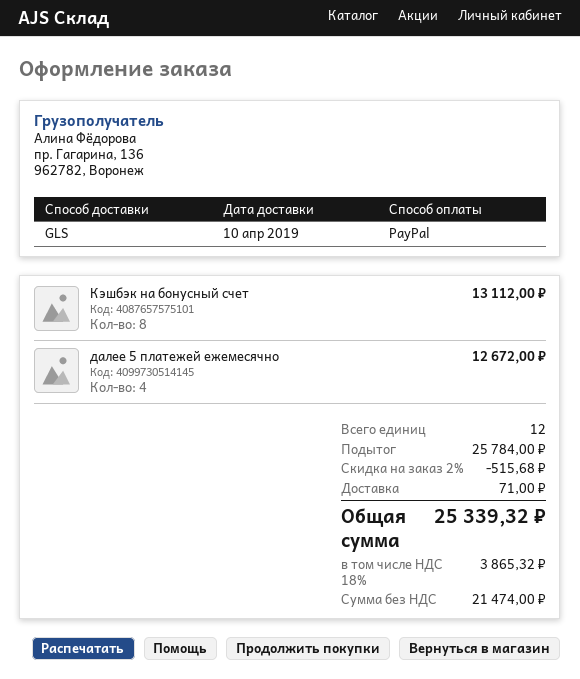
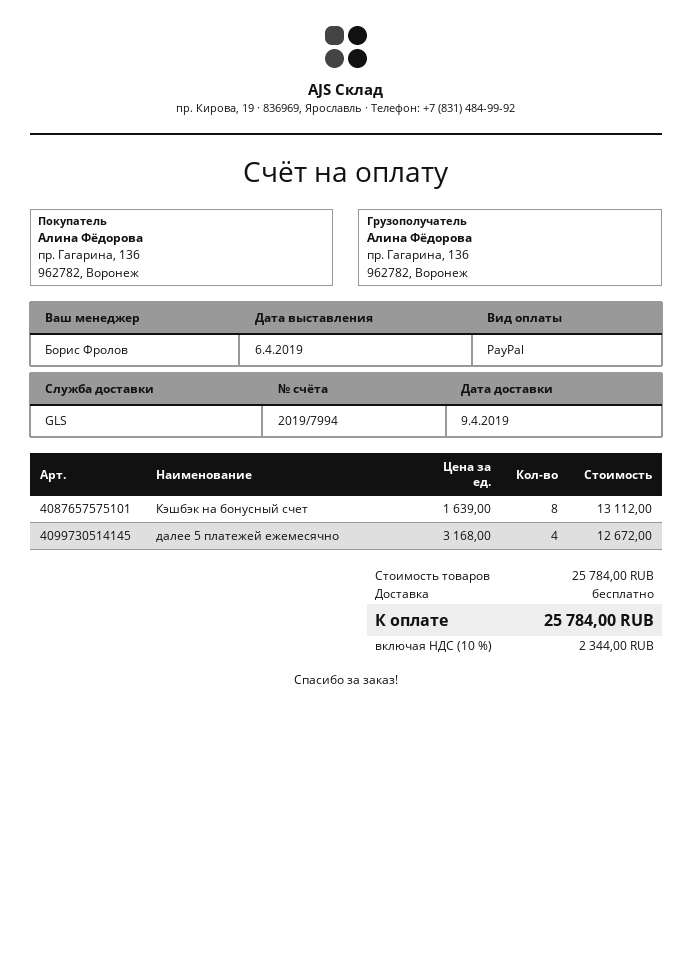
delivery date: 2019-04-10 -> 2019-04-09
discount: 2% = 515.68 -> none
shipping: 71.00 -> 0.00
tax: 18% = 3865.32 -> 10% = 2344.00
total: 25339.32 -> 25784.00

